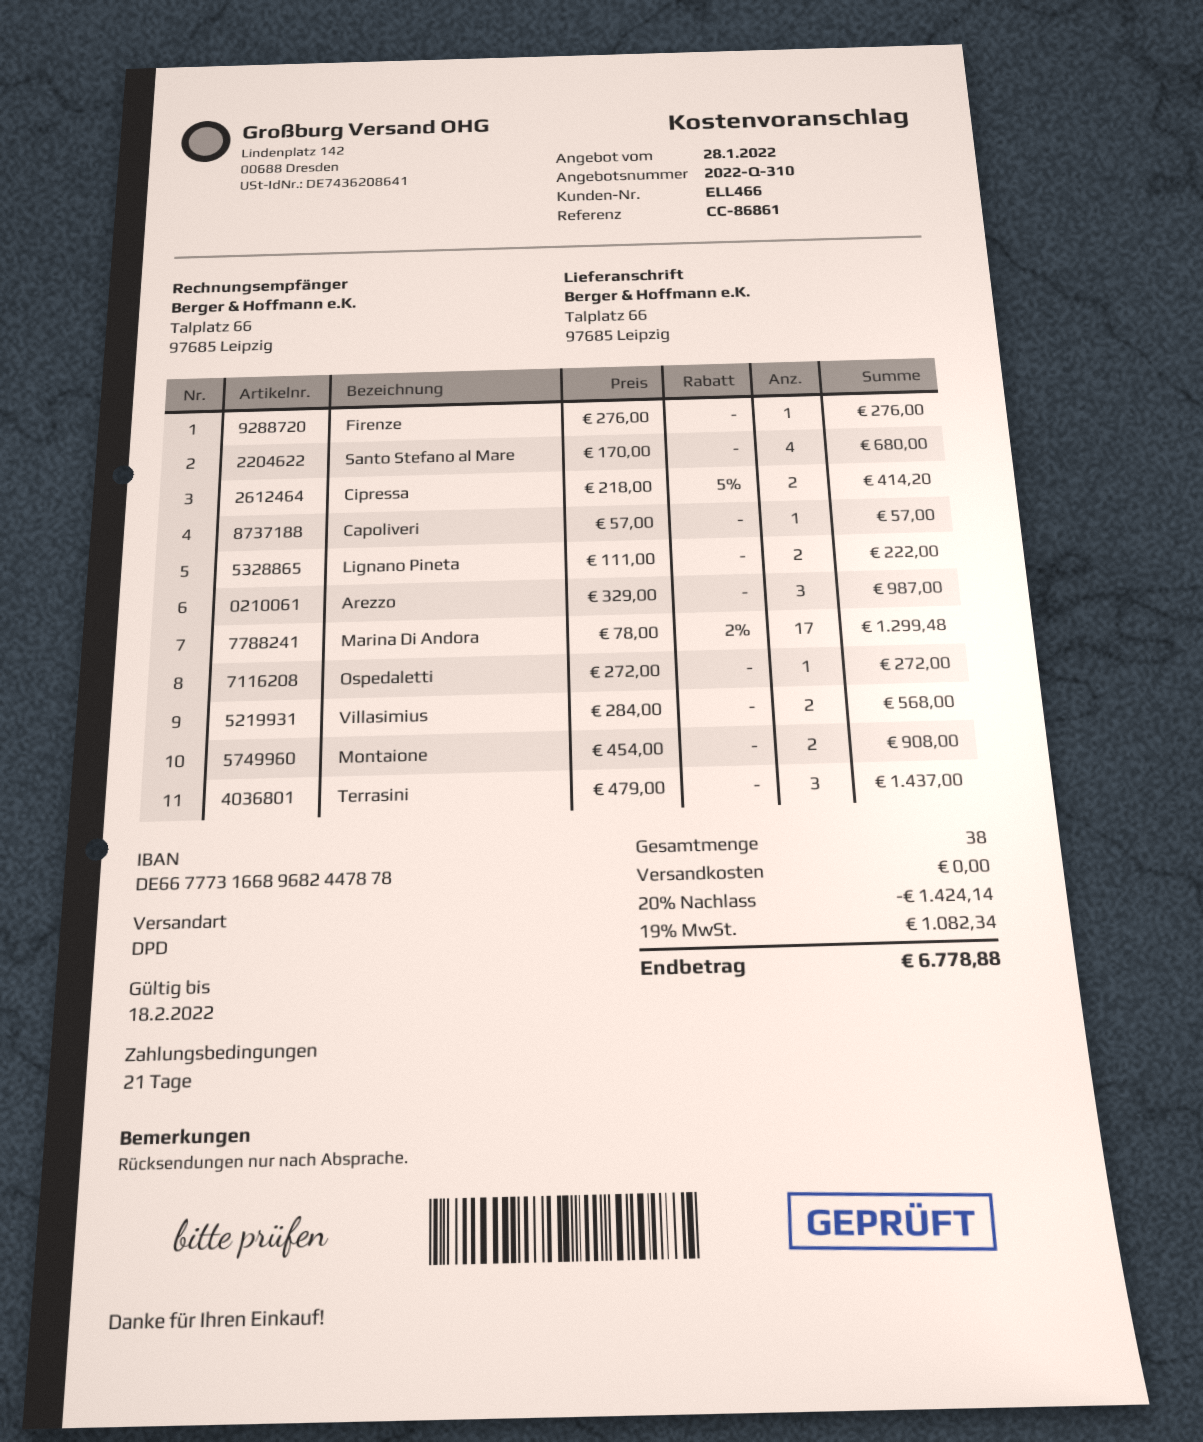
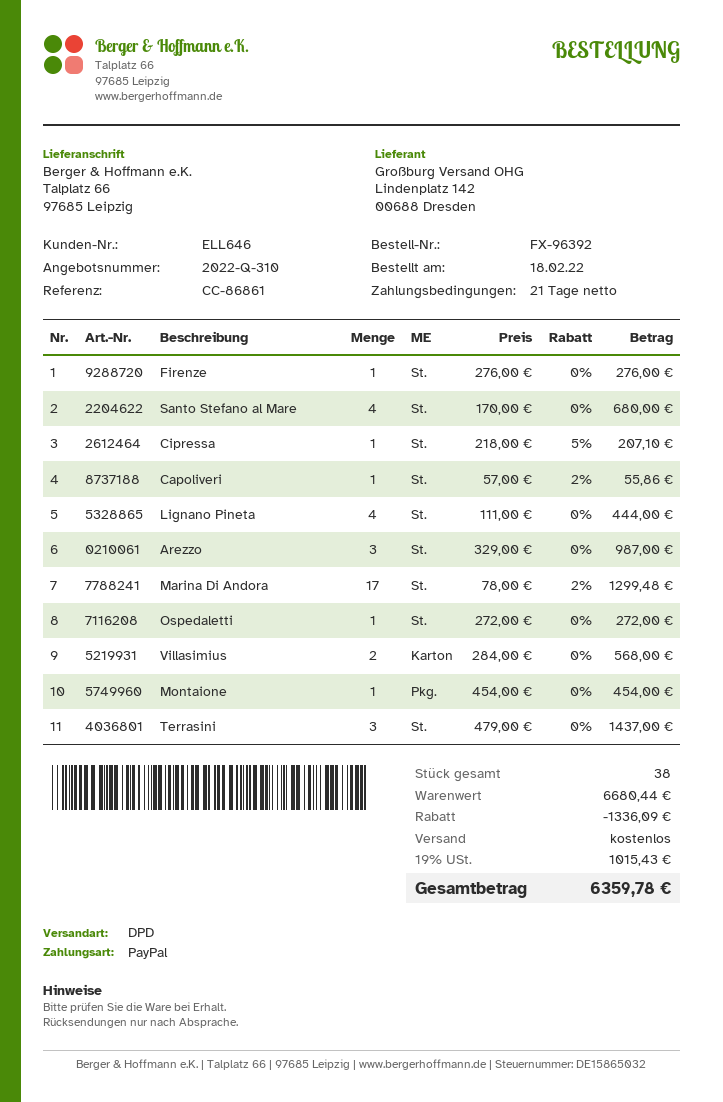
customer number: ELL466 -> ELL646
Cipressa: 2 x 218.00 - 5% = 414.20 -> 1 x 218.00 - 5% = 207.10
Capoliveri: 1 x 57.00 = 57.00 -> 1 x 57.00 - 2% = 55.86
Lignano Pineta: 2 x 111.00 = 222.00 -> 4 x 111.00 = 444.00
Montaione: 2 x 454.00 = 908.00 -> 1 x 454.00 = 454.00
discount: 1424.14 -> 1336.09
tax: 19% = 1082.34 -> 19% = 1015.43
total: 6778.88 -> 6359.78

